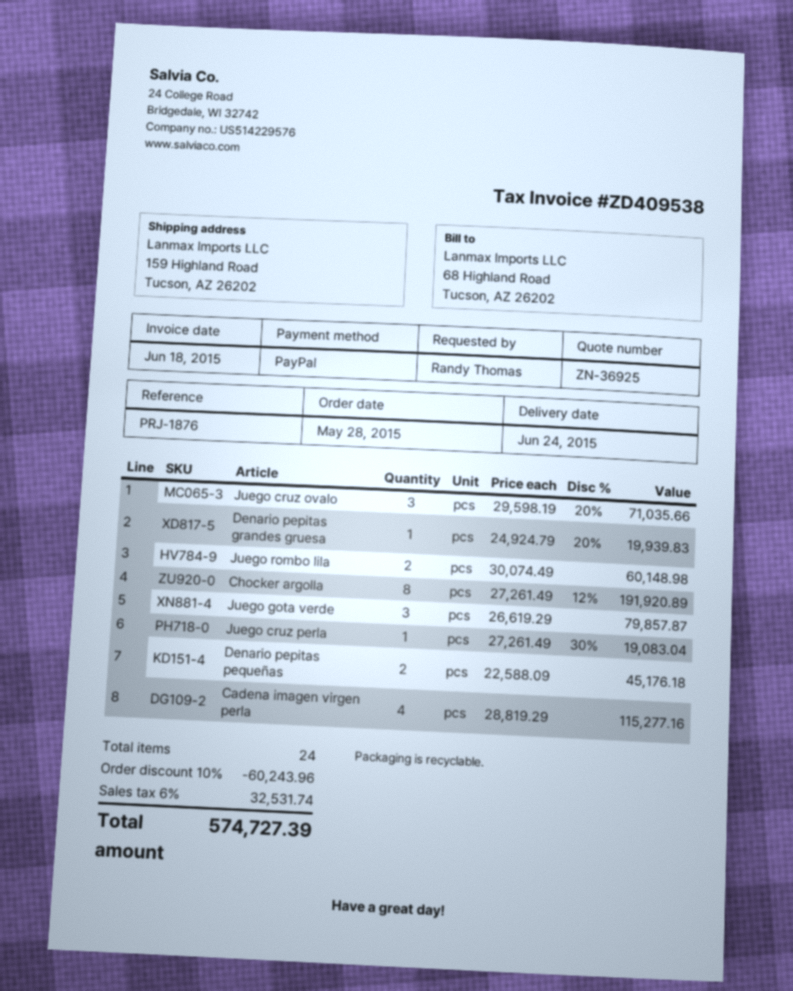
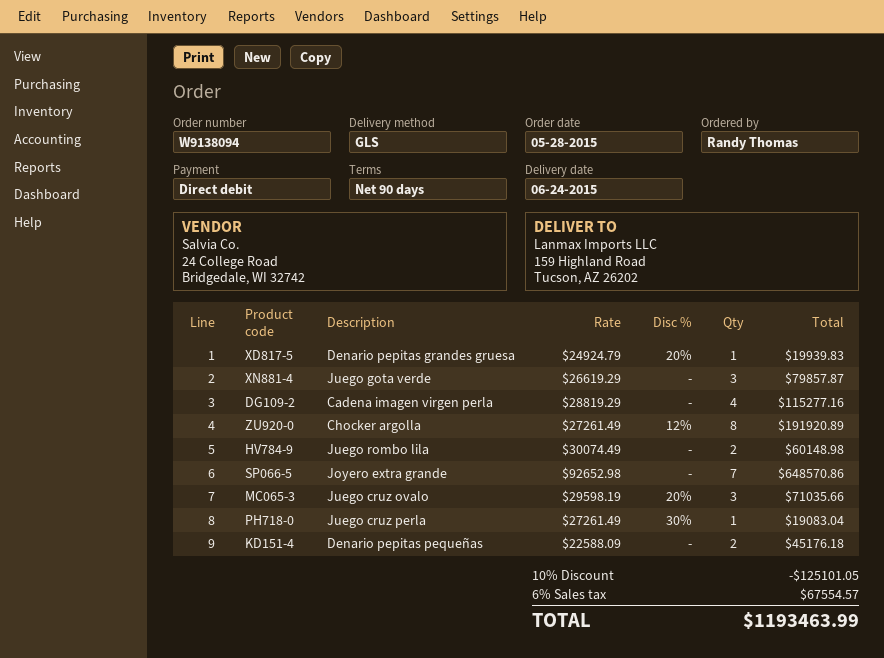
payment method: PayPal -> direct debit
Joyero extra grande: none -> 7 x 92652.98 = 648570.86
discount: 10% = 60243.96 -> 10% = 125101.05
tax: 6% = 32531.74 -> 6% = 67554.57
total: 574727.39 -> 1193463.99

